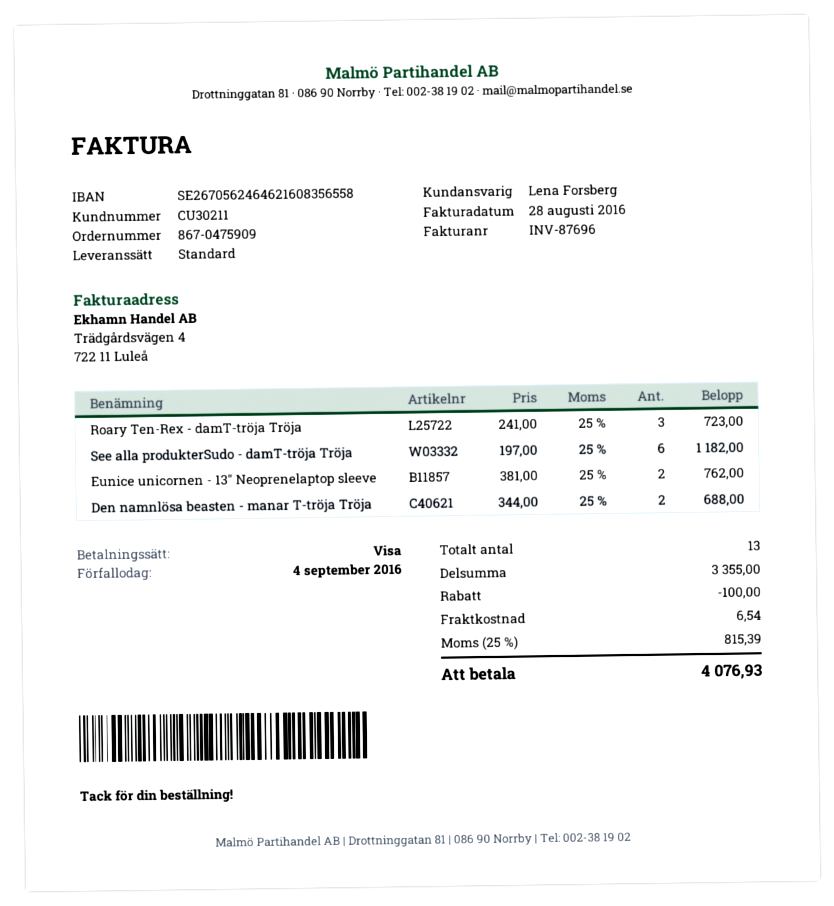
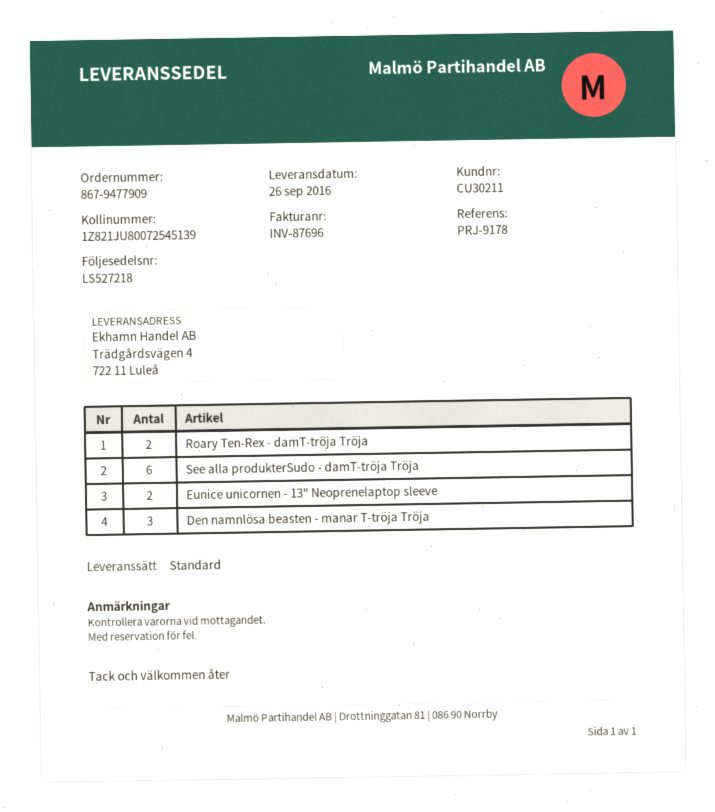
order number: 867-0475909 -> 867-9477909
Roary Ten-Rex - damT-tröja Tröja: 3 -> 2
Den namnlösa beasten - manar T-tröja Tröja: 2 -> 3

